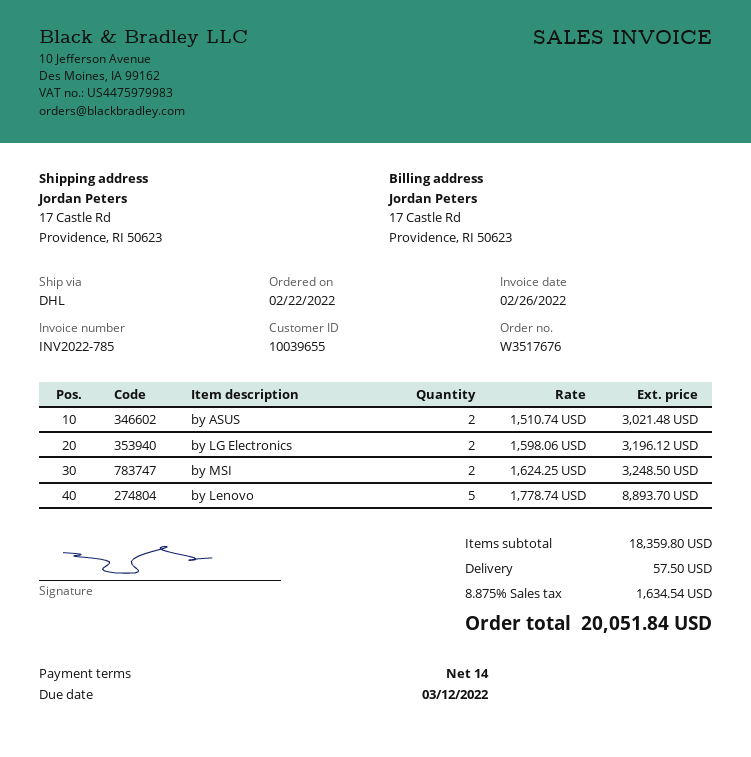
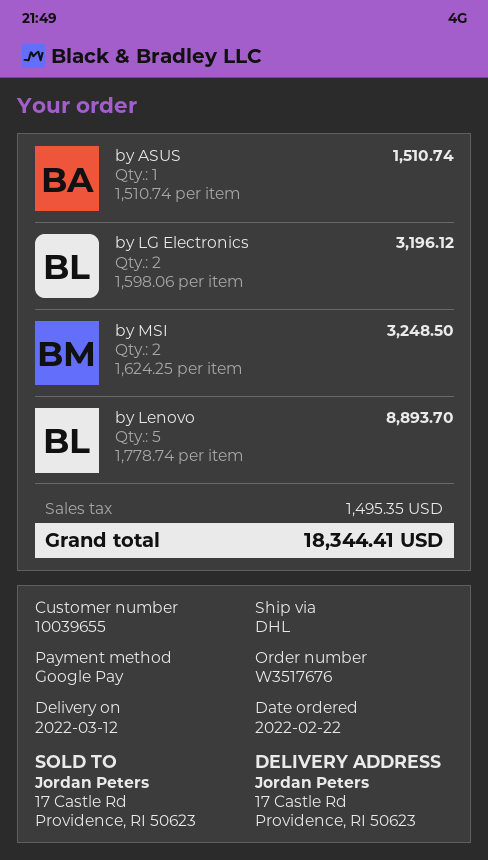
by ASUS: 2 x 1510.74 = 3021.48 -> 1 x 1510.74 = 1510.74
shipping: 57.50 -> none
tax: 1634.54 -> 1495.35
total: 20051.84 -> 18344.41

